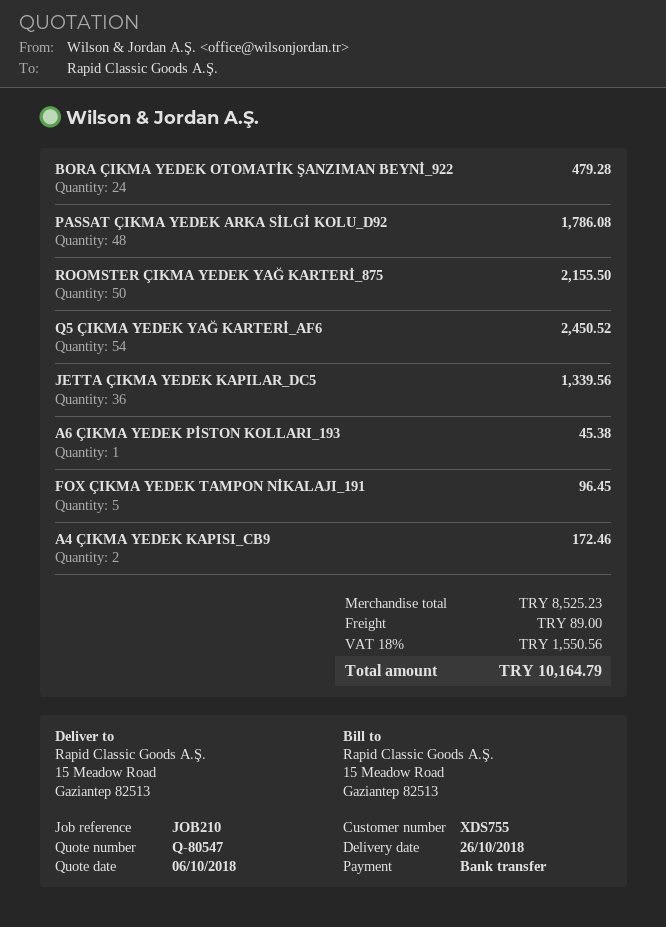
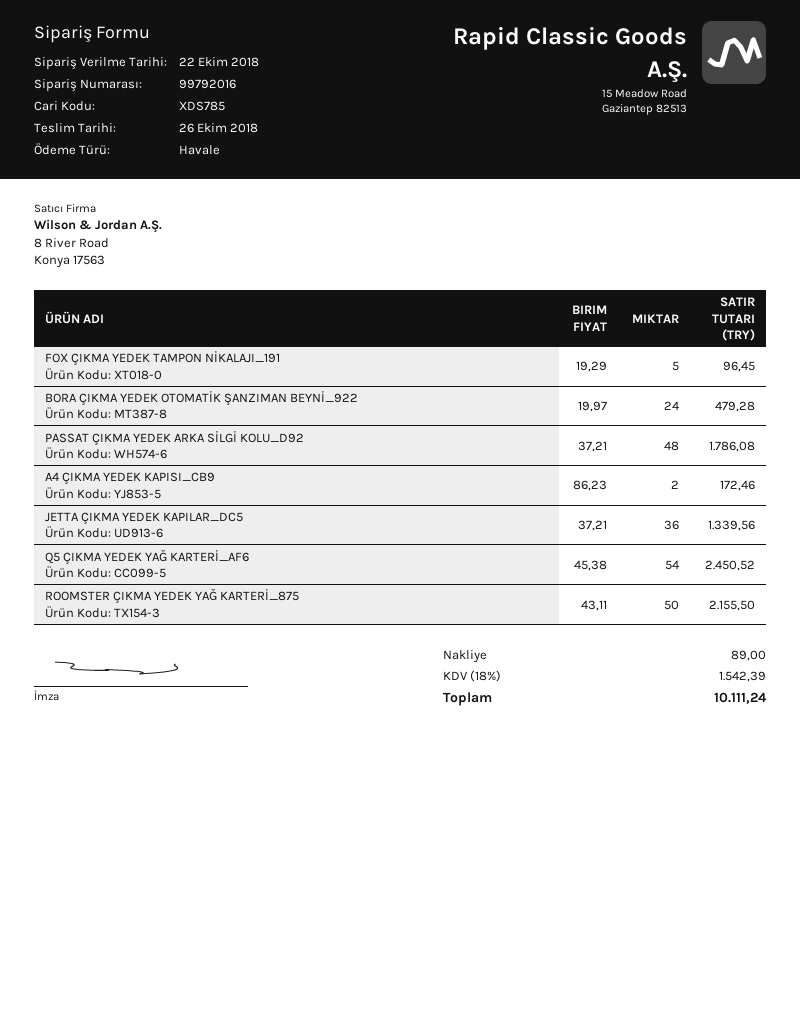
customer number: XDS755 -> XDS785
A6 ÇIKMA YEDEK PİSTON KOLLARI_193: 1 for 45.38 -> none
tax: 18% = 1550.56 -> 18% = 1542.39
total: 10164.79 -> 10111.24

